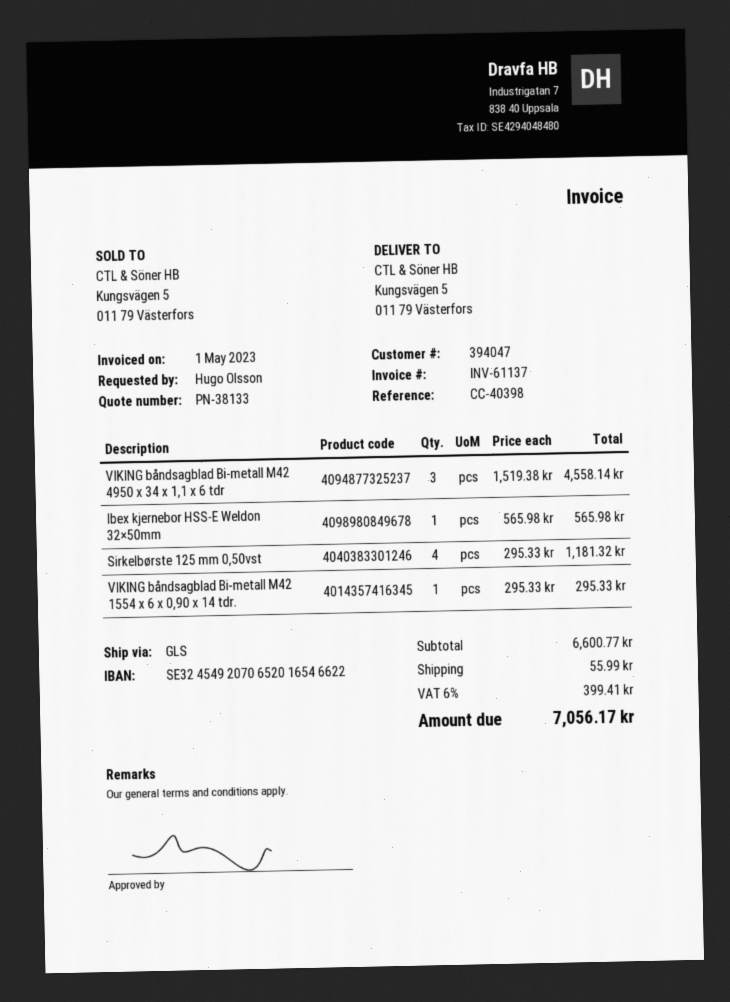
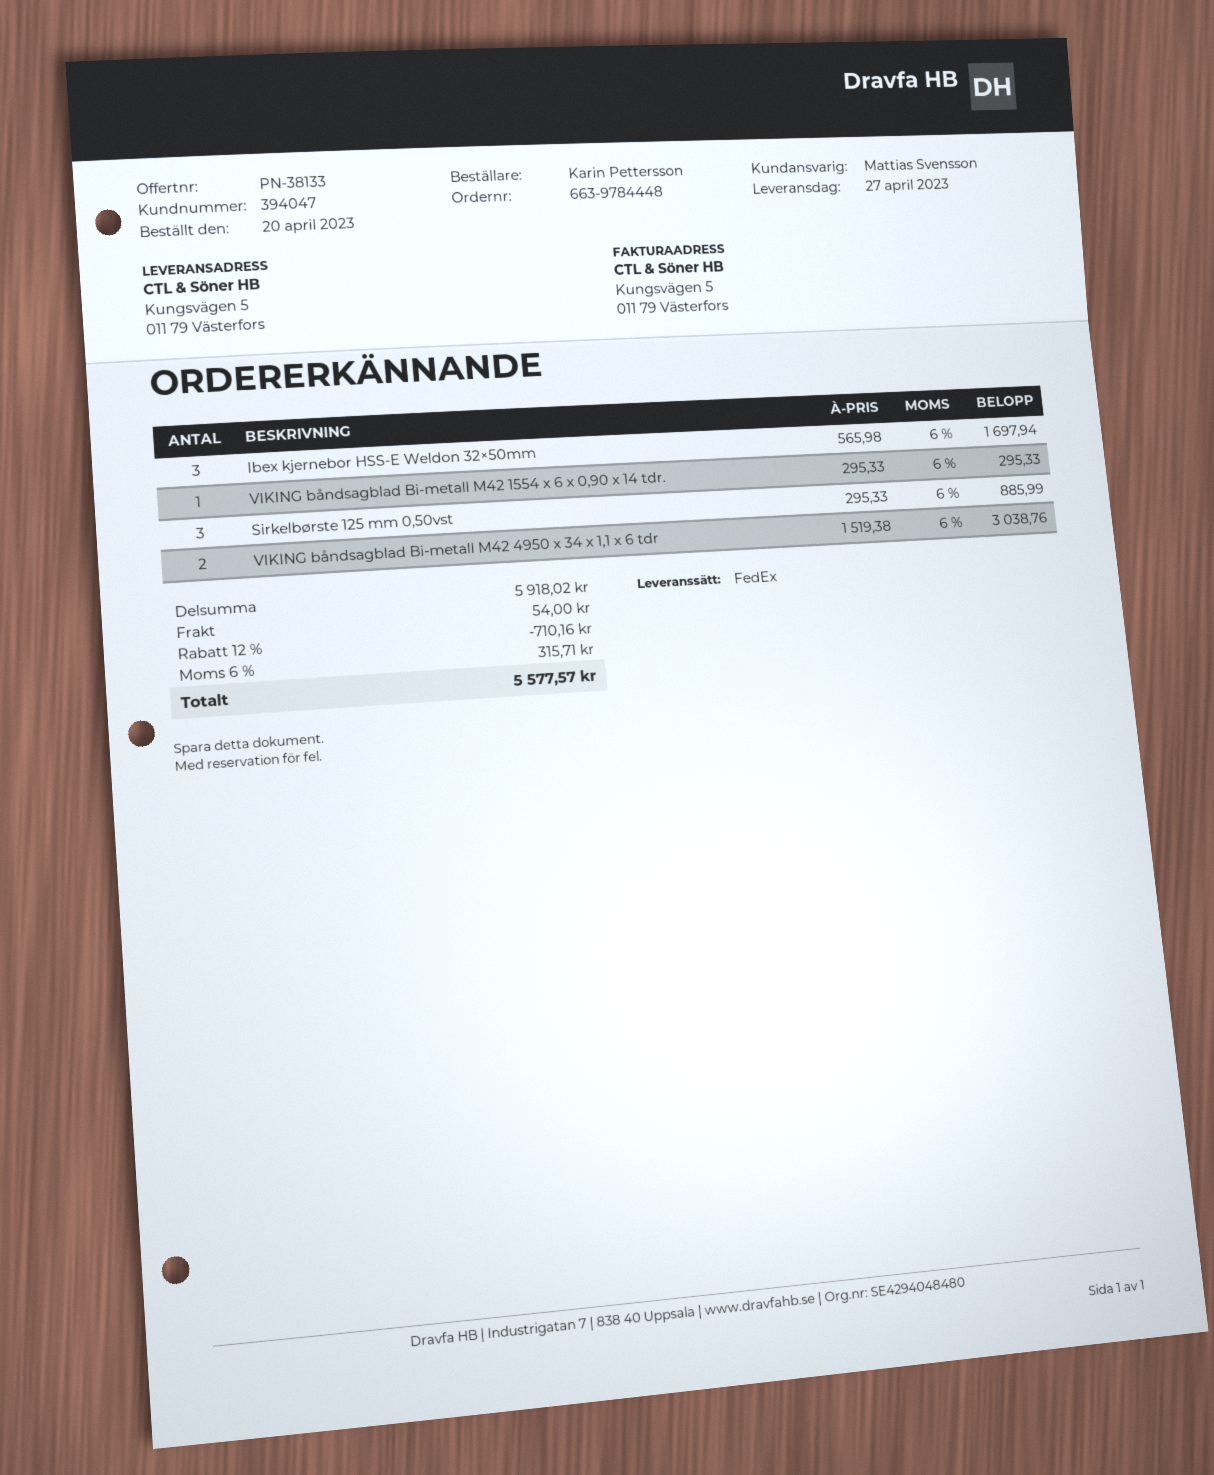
ordered by: Hugo Olsson -> Karin Pettersson
shipping method: GLS -> FedEx
VIKING båndsagblad Bi-metall M42 4950 x 34 x 1,1 x 6 tdr: 3 x 1519.38 = 4558.14 -> 2 x 1519.38 = 3038.76
Ibex kjernebor HSS-E Weldon 32×50mm: 1 x 565.98 = 565.98 -> 3 x 565.98 = 1697.94
Sirkelbørste 125 mm 0,50vst: 4 x 295.33 = 1181.32 -> 3 x 295.33 = 885.99
subtotal: 6600.77 -> 5918.02
discount: none -> 12% = 710.16
shipping: 55.99 -> 54.00
tax: 6% = 399.41 -> 6% = 315.71
total: 7056.17 -> 5577.57

